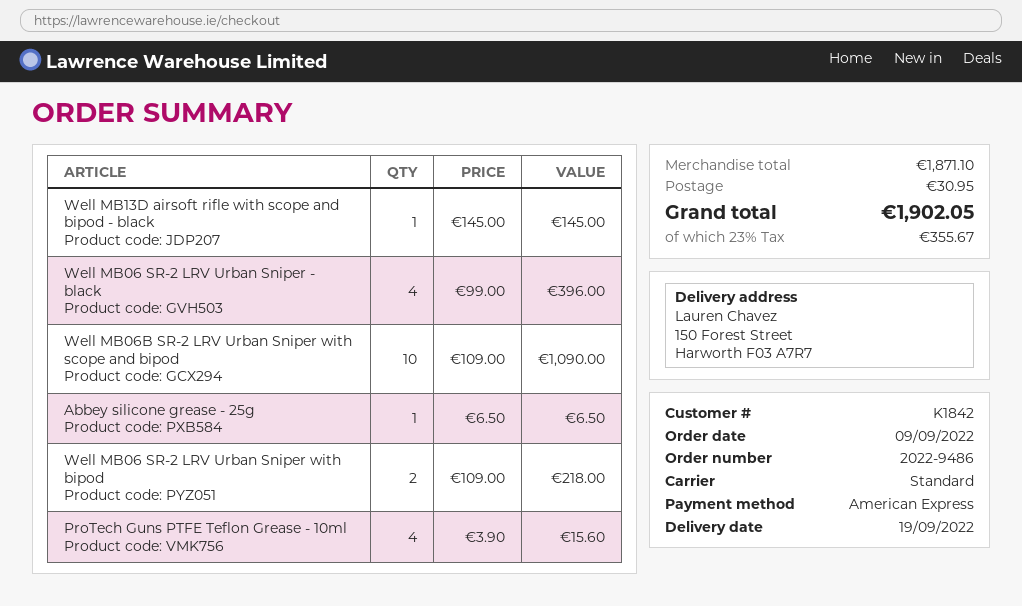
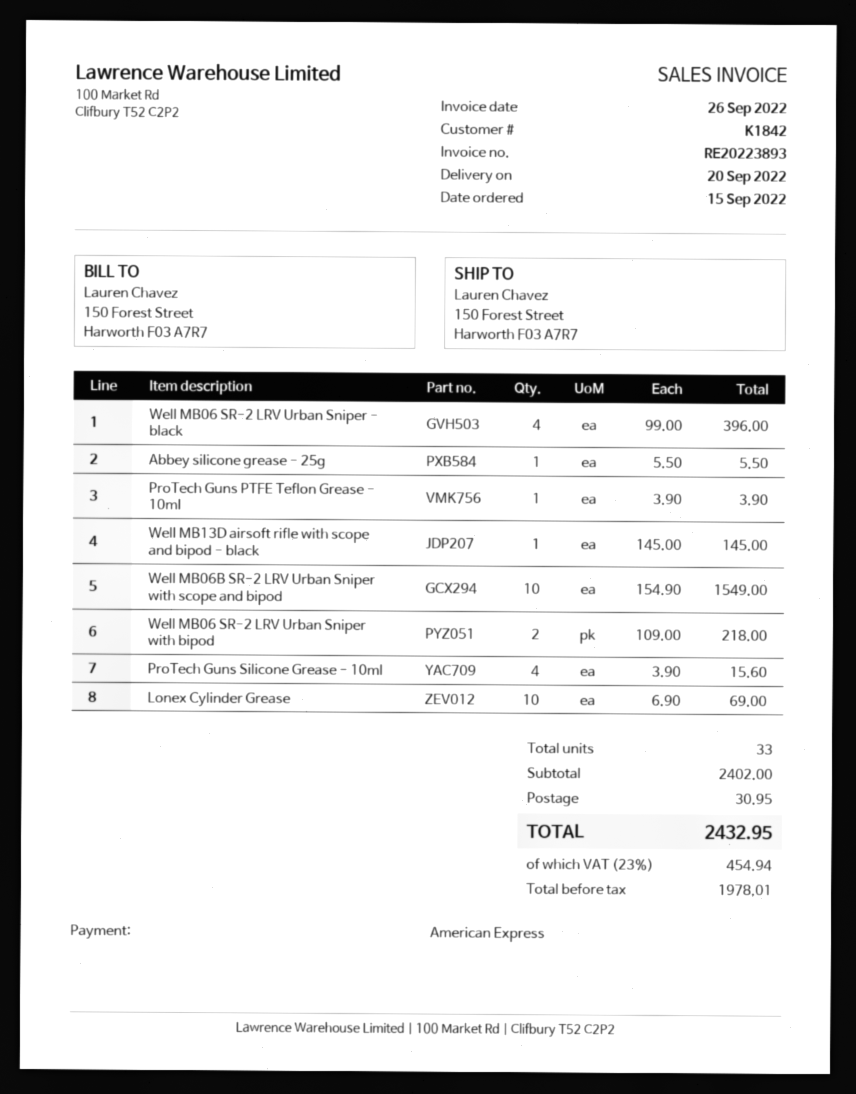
order date: 2022-09-09 -> 2022-09-15
delivery date: 2022-09-19 -> 2022-09-20
Well MB06B SR-2 LRV Urban Sniper with scope and bipod: 10 x 109.00 = 1090.00 -> 10 x 154.90 = 1549.00
Abbey silicone grease - 25g: 1 x 6.50 = 6.50 -> 1 x 5.50 = 5.50
ProTech Guns PTFE Teflon Grease - 10ml: 4 x 3.90 = 15.60 -> 1 x 3.90 = 3.90
ProTech Guns Silicone Grease - 10ml: none -> 4 x 3.90 = 15.60
Lonex Cylinder Grease: none -> 10 x 6.90 = 69.00
subtotal: 1871.10 -> 2402.00
tax: 23% = 355.67 -> 23% = 454.94
total: 1902.05 -> 2432.95

